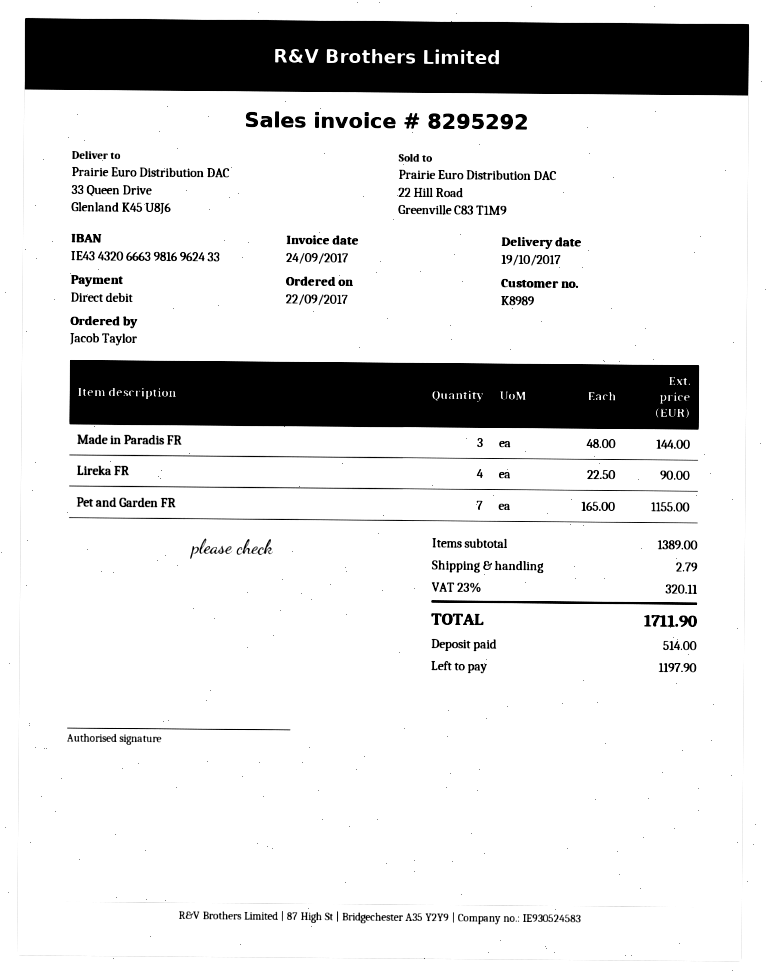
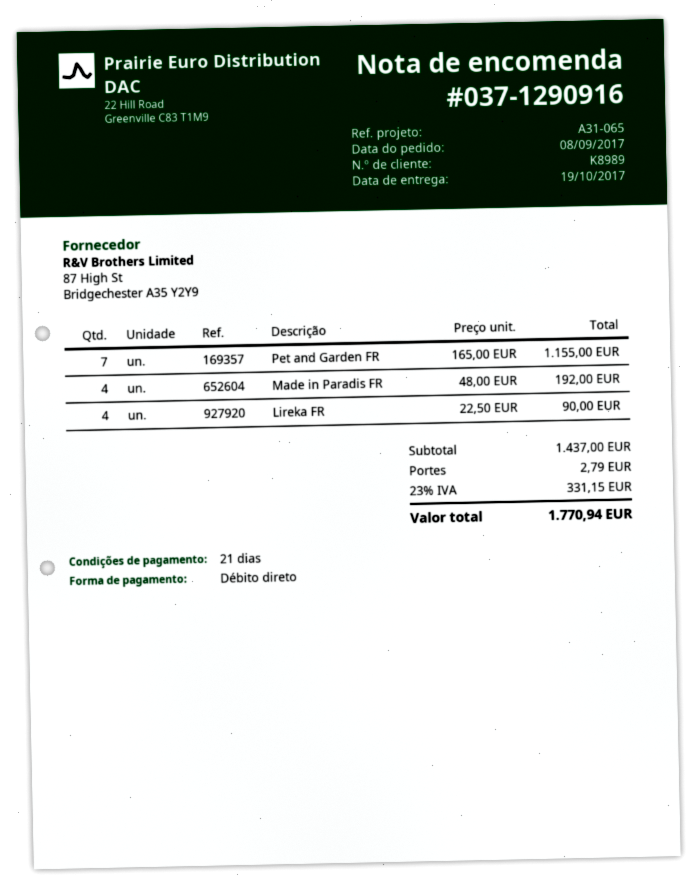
order date: 2017-09-22 -> 2017-09-08
Made in Paradis FR: 3 x 48.00 = 144.00 -> 4 x 48.00 = 192.00
subtotal: 1389.00 -> 1437.00
tax: 23% = 320.11 -> 23% = 331.15
total: 1711.90 -> 1770.94

